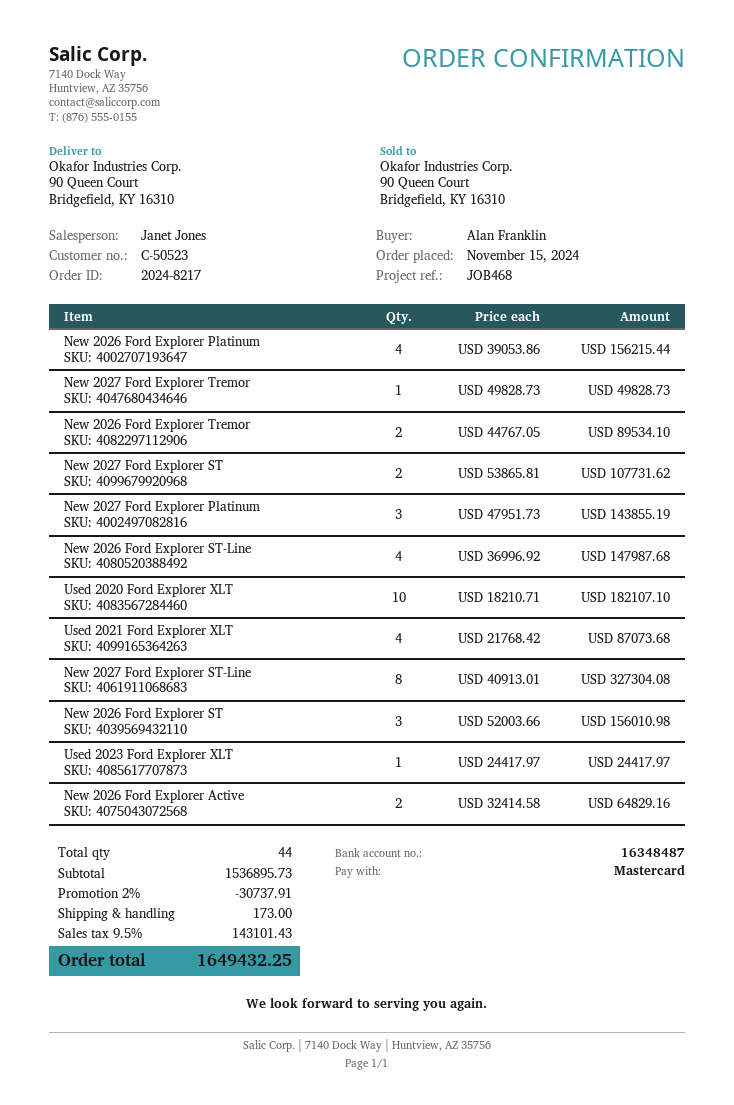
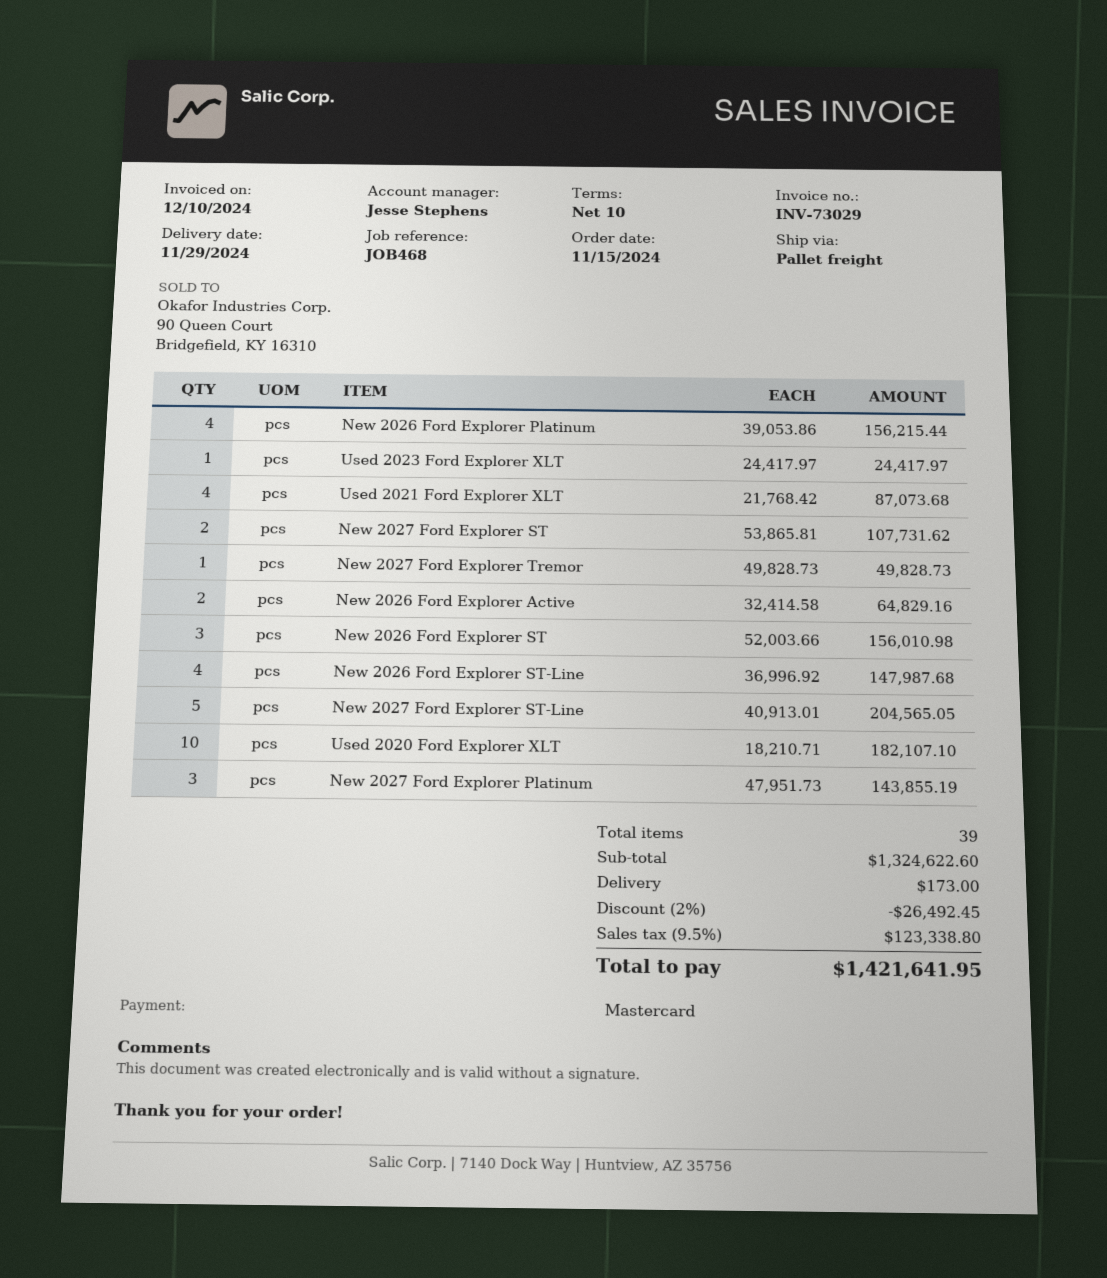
sales rep: Janet Jones -> Jesse Stephens
New 2026 Ford Explorer Tremor: 2 x 44767.05 = 89534.10 -> none
New 2027 Ford Explorer ST-Line: 8 x 40913.01 = 327304.08 -> 5 x 40913.01 = 204565.05
total quantity: 44 -> 39
subtotal: 1536895.73 -> 1324622.60
discount: 2% = 30737.91 -> 2% = 26492.45
tax: 9.5% = 143101.43 -> 9.5% = 123338.80
total: 1649432.25 -> 1421641.95

